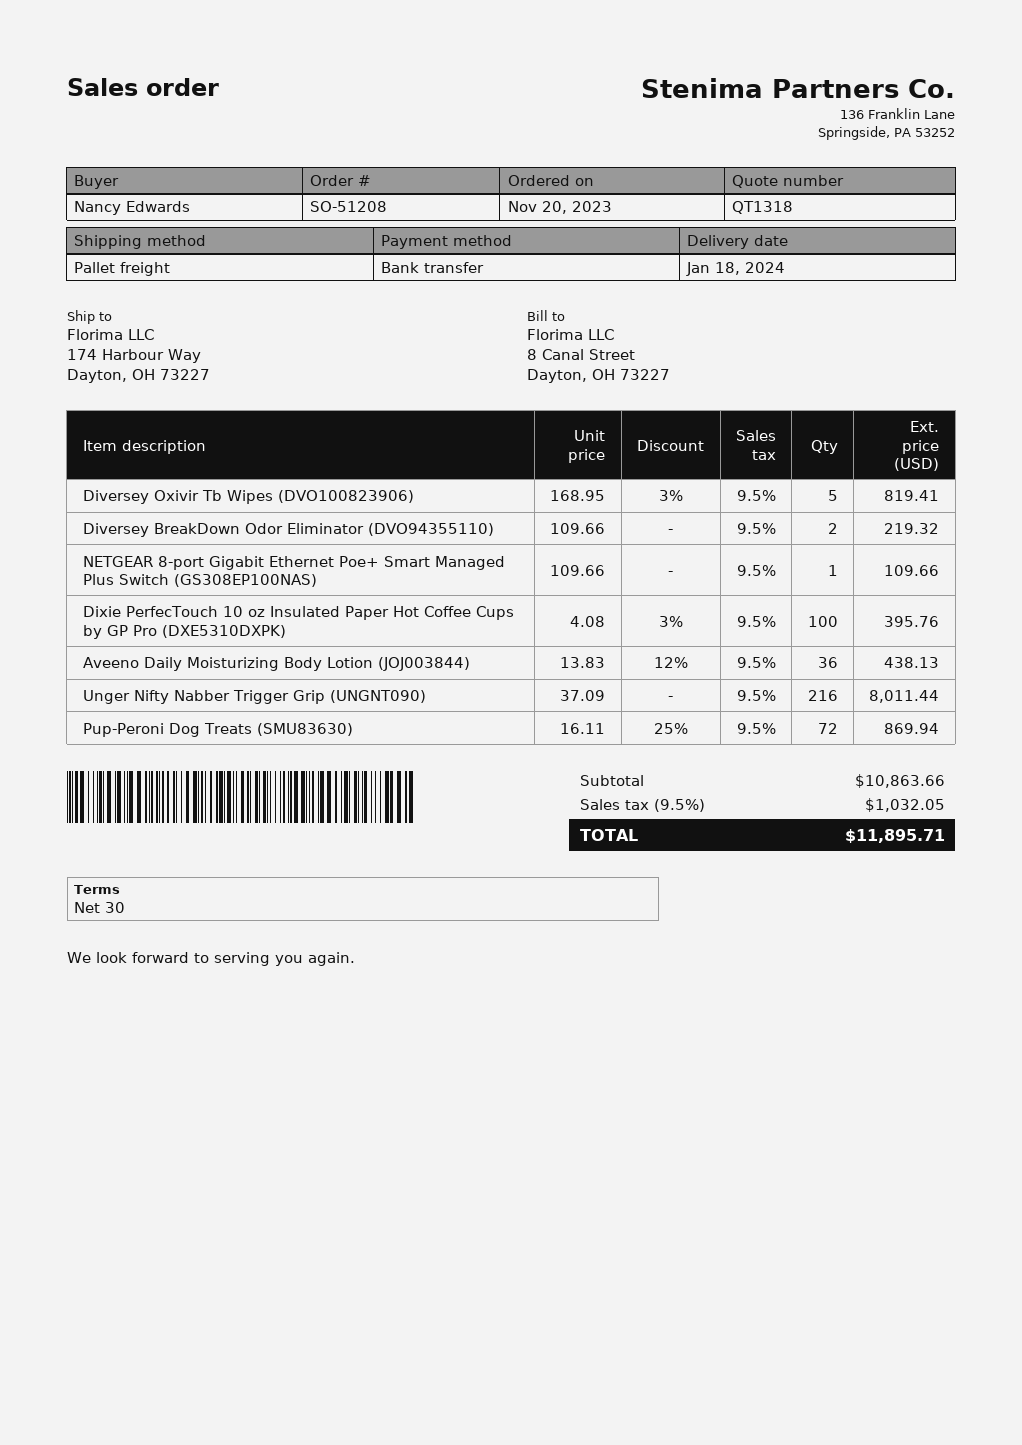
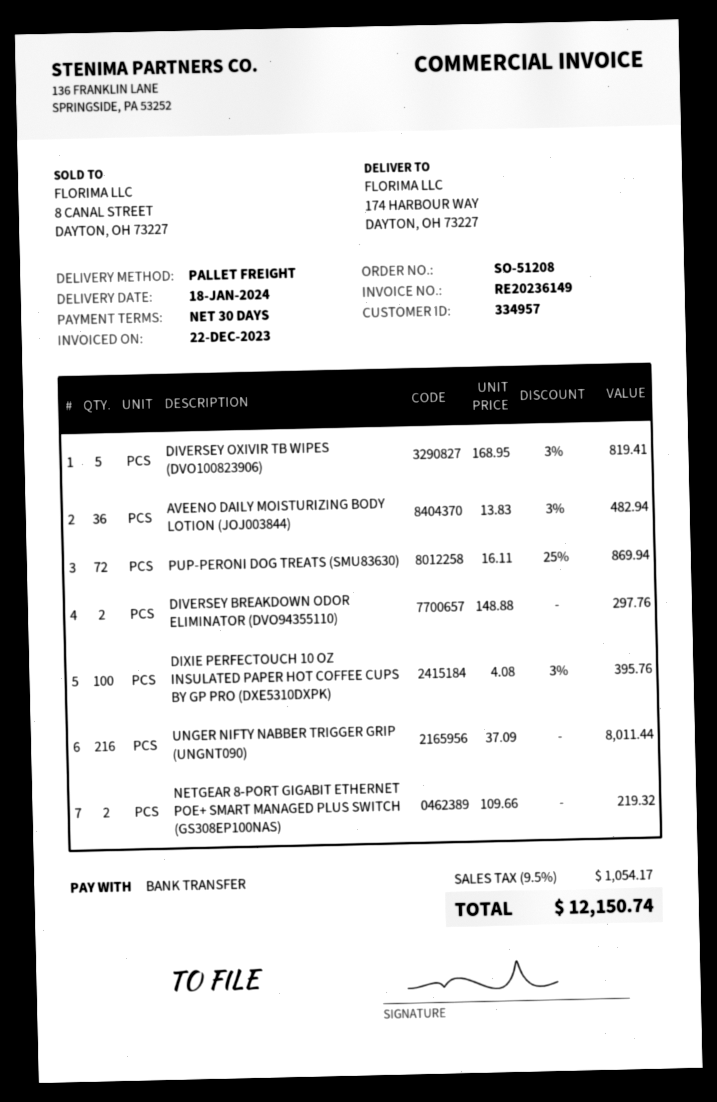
Diversey BreakDown Odor Eliminator (DVO94355110): 2 x 109.66 = 219.32 -> 2 x 148.88 = 297.76
NETGEAR 8-port Gigabit Ethernet Poe+ Smart Managed Plus Switch (GS308EP100NAS): 1 x 109.66 = 109.66 -> 2 x 109.66 = 219.32
Aveeno Daily Moisturizing Body Lotion (JOJ003844): 36 x 13.83 - 12% = 438.13 -> 36 x 13.83 - 3% = 482.94
tax: 9.5% = 1032.05 -> 9.5% = 1054.17
total: 11895.71 -> 12150.74

